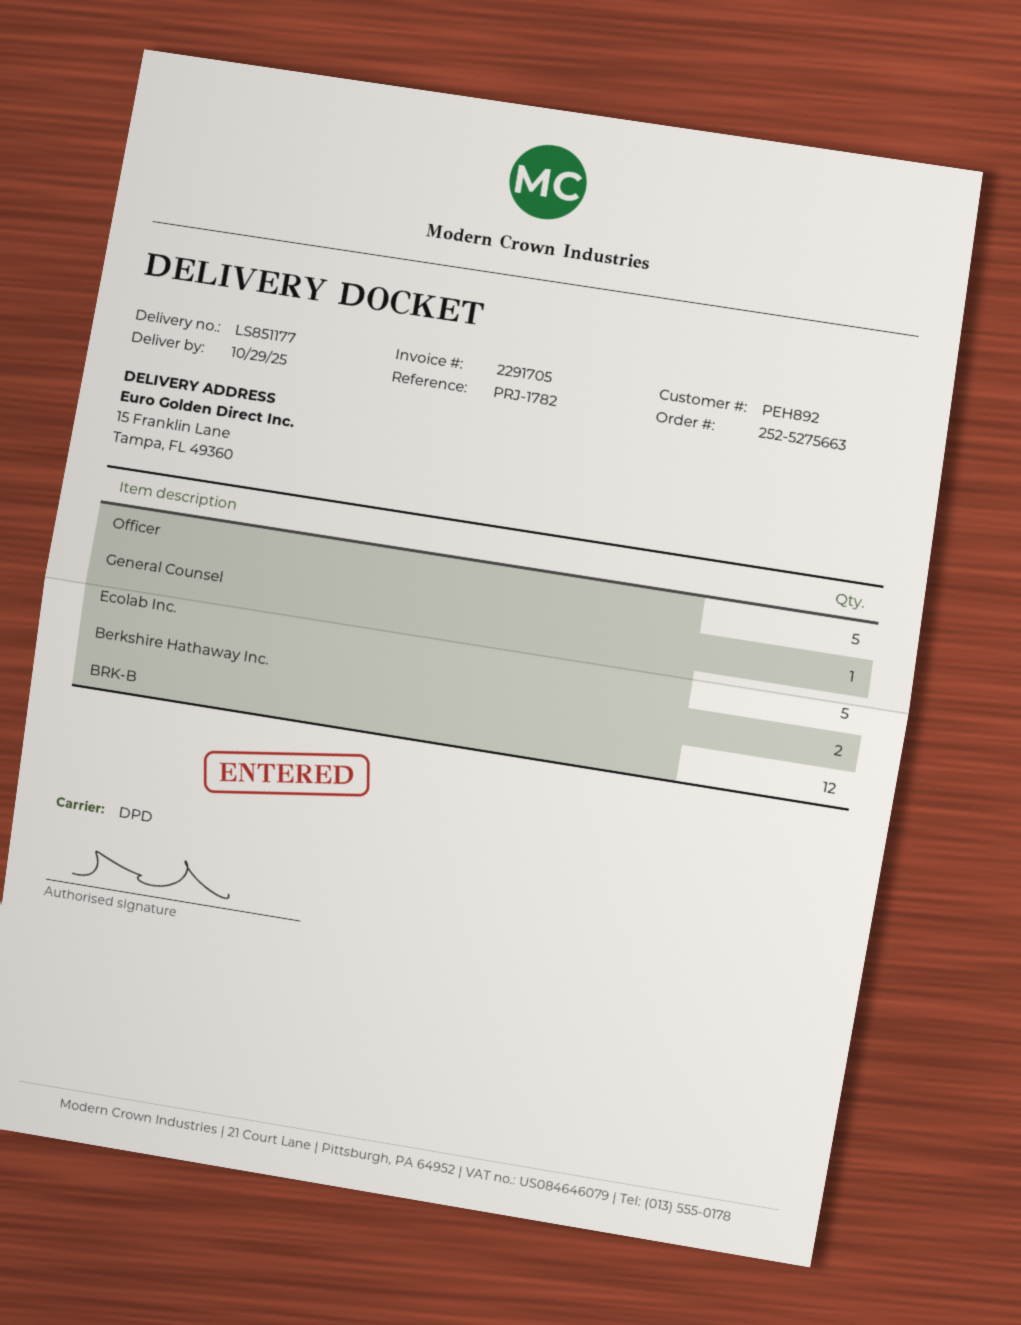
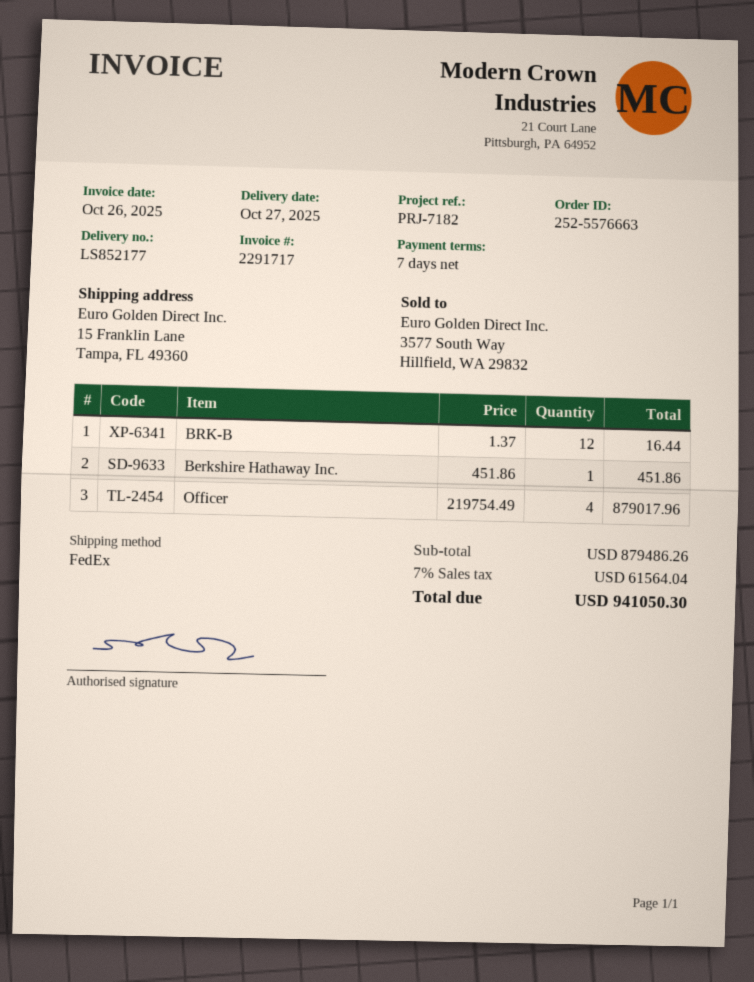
order number: 252-5275663 -> 252-5576663
delivery note number: LS851177 -> LS852177
delivery date: 2025-10-29 -> 2025-10-27
invoice number: 2291705 -> 2291717
reference: PRJ-1782 -> PRJ-7182
shipping method: DPD -> FedEx
Officer: 5 -> 4
General Counsel: 1 -> none
Ecolab Inc.: 5 -> none
Berkshire Hathaway Inc.: 2 -> 1

